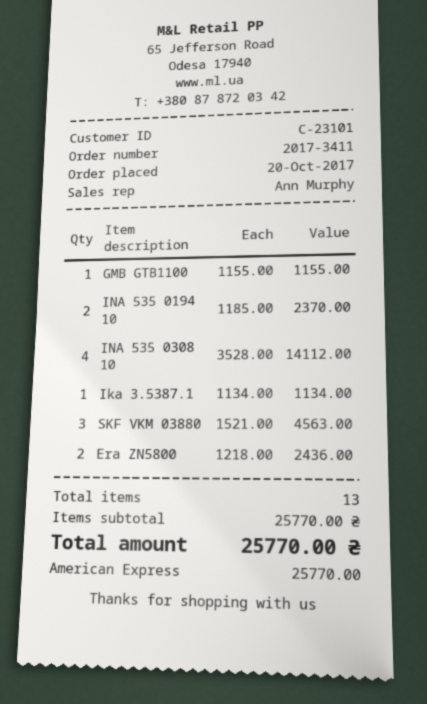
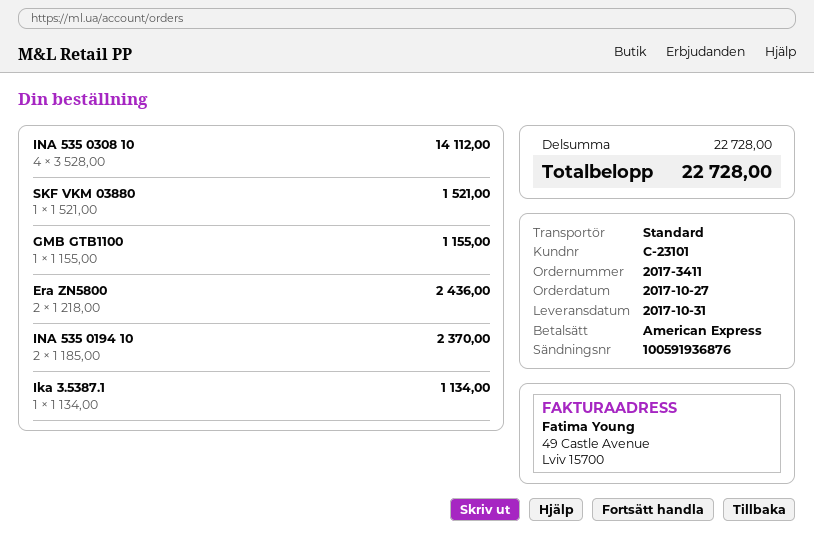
order date: 2017-10-20 -> 2017-10-27
SKF VKM 03880: 3 x 1521.00 = 4563.00 -> 1 x 1521.00 = 1521.00
subtotal: 25770.00 -> 22728.00
total: 25770.00 -> 22728.00

